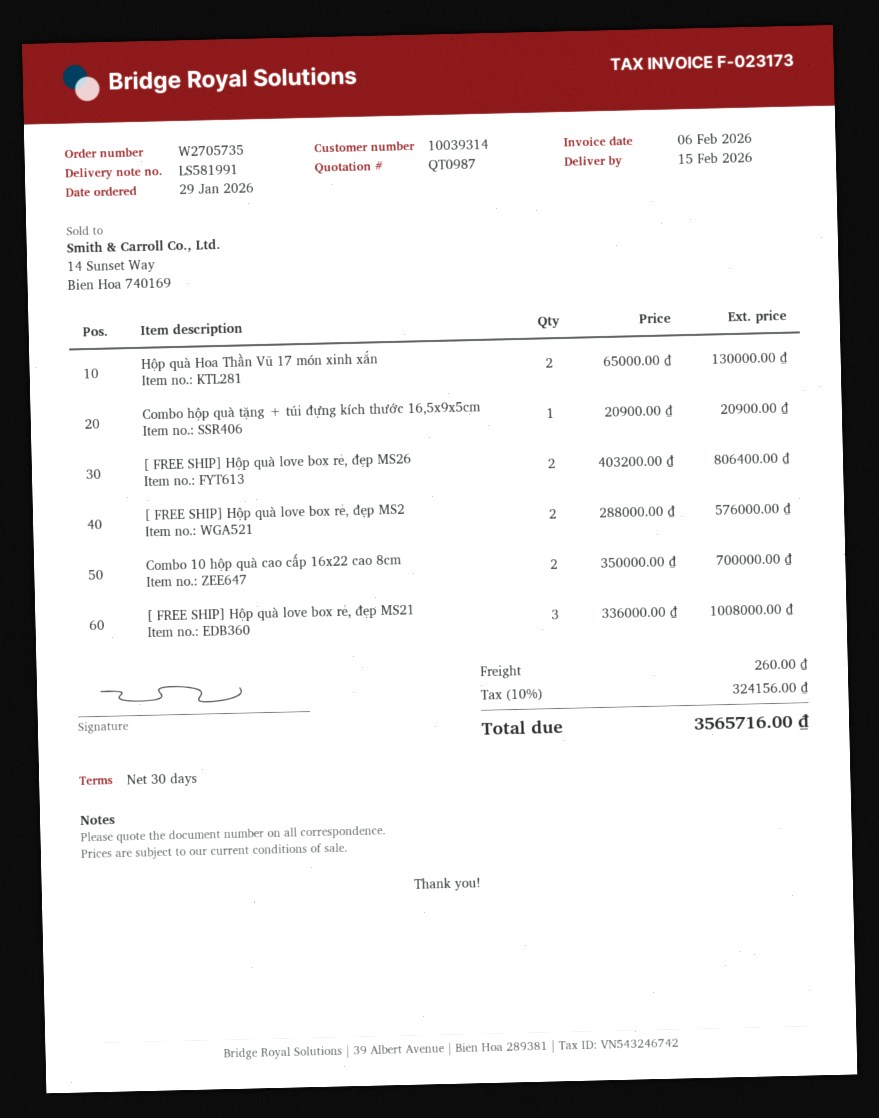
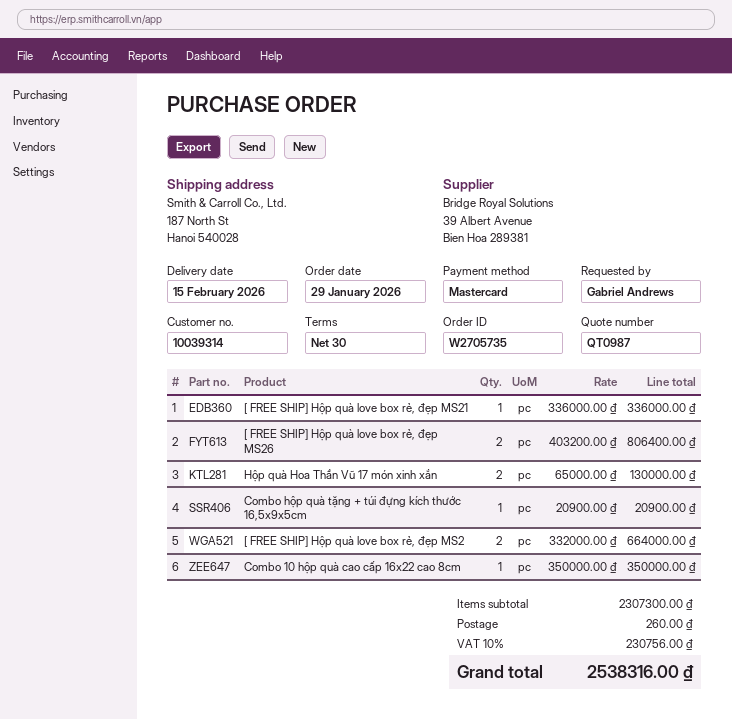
[ FREE SHIP] Hộp quà love box rẻ, đẹp MS2: 2 x 288000.00 = 576000.00 -> 2 x 332000.00 = 664000.00
Combo 10 hộp quà cao cấp 16x22 cao 8cm: 2 x 350000.00 = 700000.00 -> 1 x 350000.00 = 350000.00
[ FREE SHIP] Hộp quà love box rẻ, đẹp MS21: 3 x 336000.00 = 1008000.00 -> 1 x 336000.00 = 336000.00
tax: 10% = 324156.00 -> 10% = 230756.00
total: 3565716.00 -> 2538316.00

